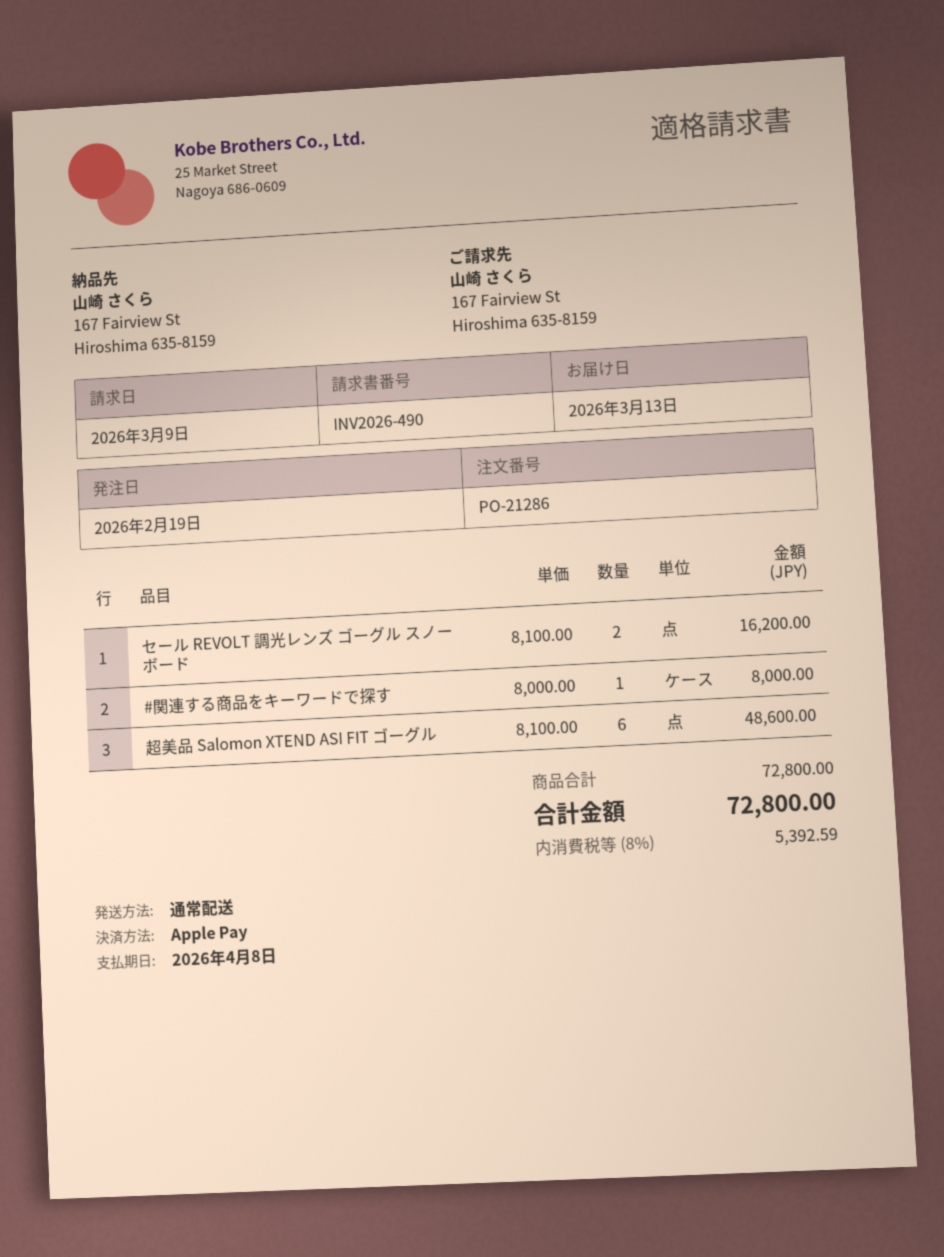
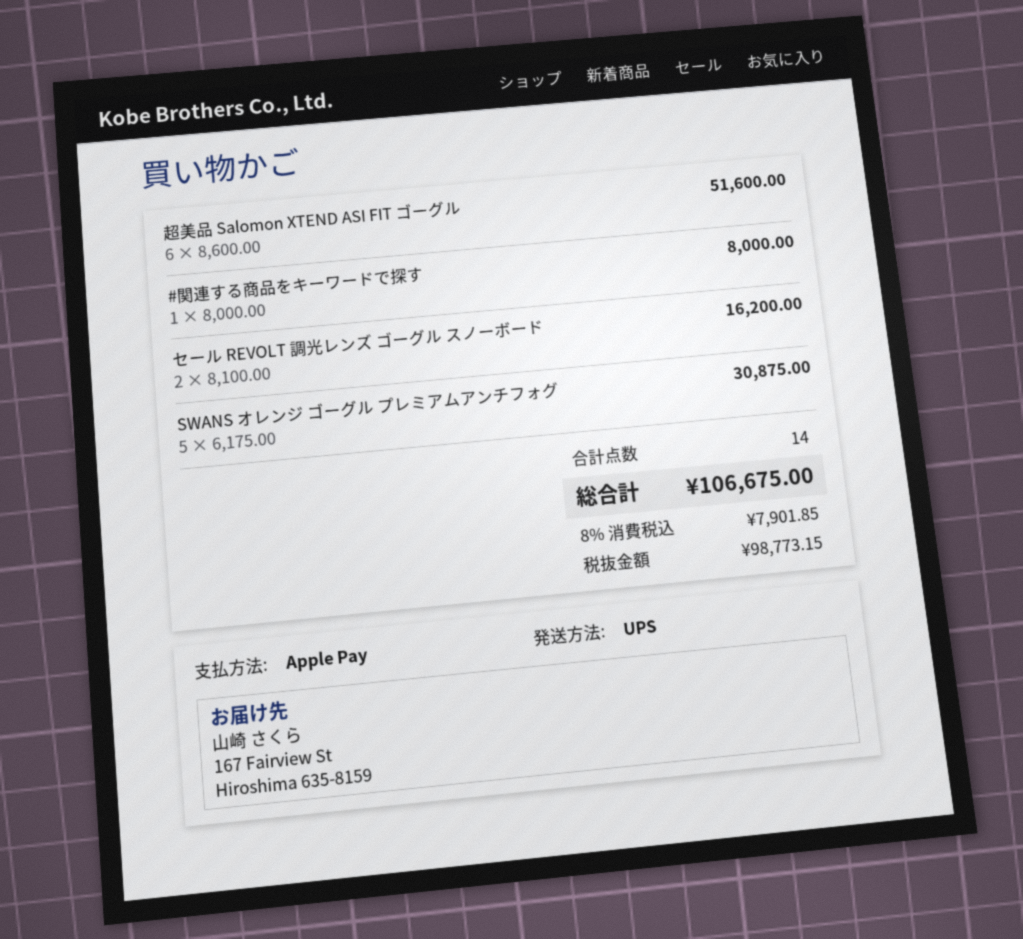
shipping method: standard -> UPS
超美品 Salomon XTEND ASI FIT ゴーグル: 6 x 8100.00 = 48600.00 -> 6 x 8600.00 = 51600.00
SWANS オレンジ ゴーグル プレミアムアンチフォグ: none -> 5 x 6175.00 = 30875.00
tax: 8% = 5392.59 -> 8% = 7901.85
total: 72800.00 -> 106675.00

